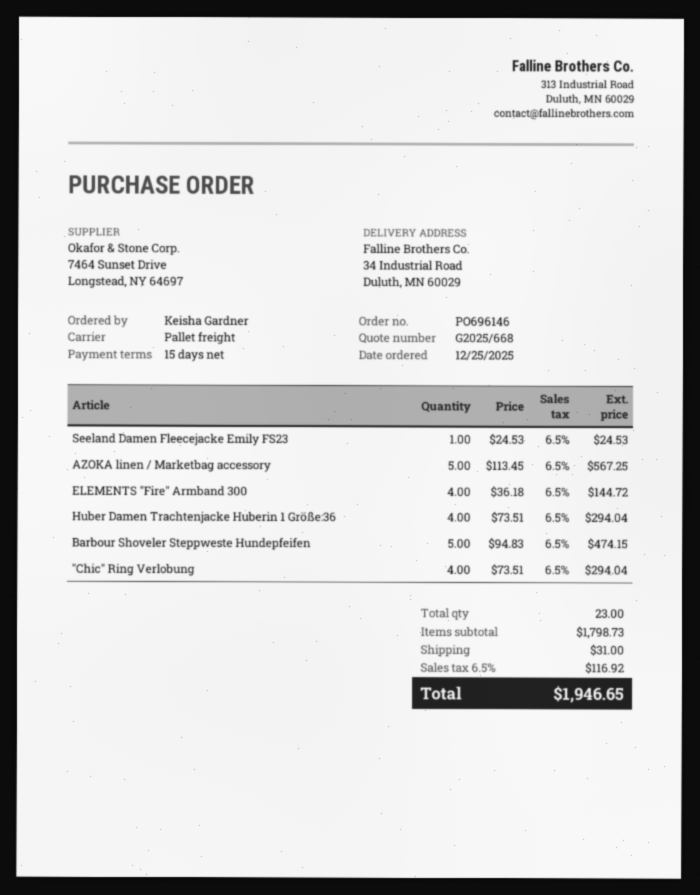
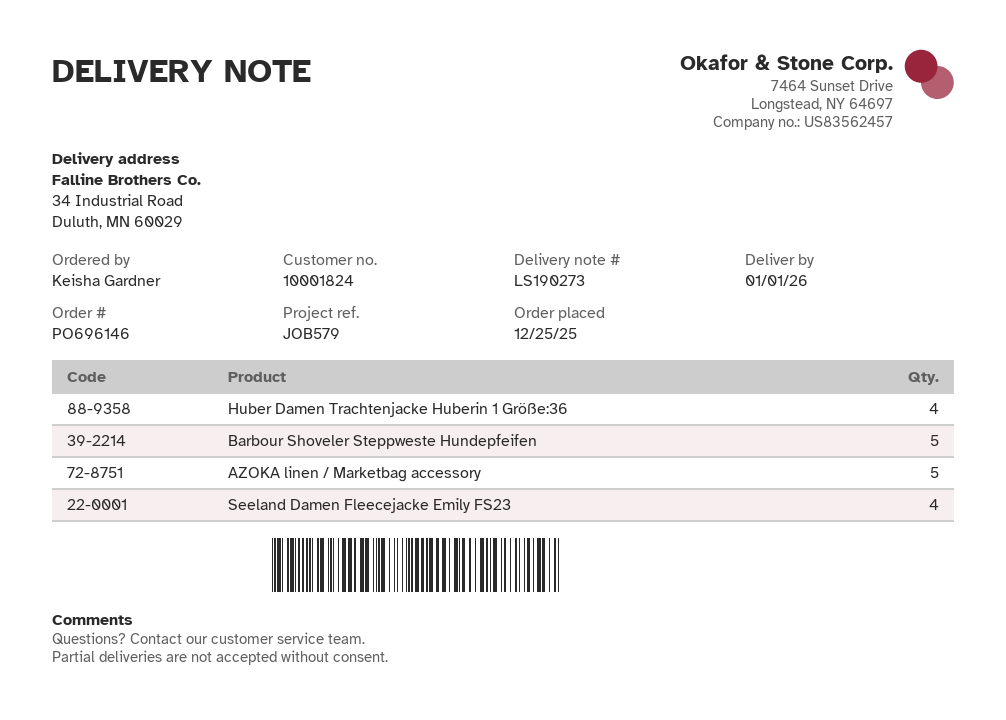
Seeland Damen Fleecejacke Emily FS23: 1 -> 4
ELEMENTS "Fire" Armband 300: 4 -> none
"Chic" Ring Verlobung: 4 -> none

